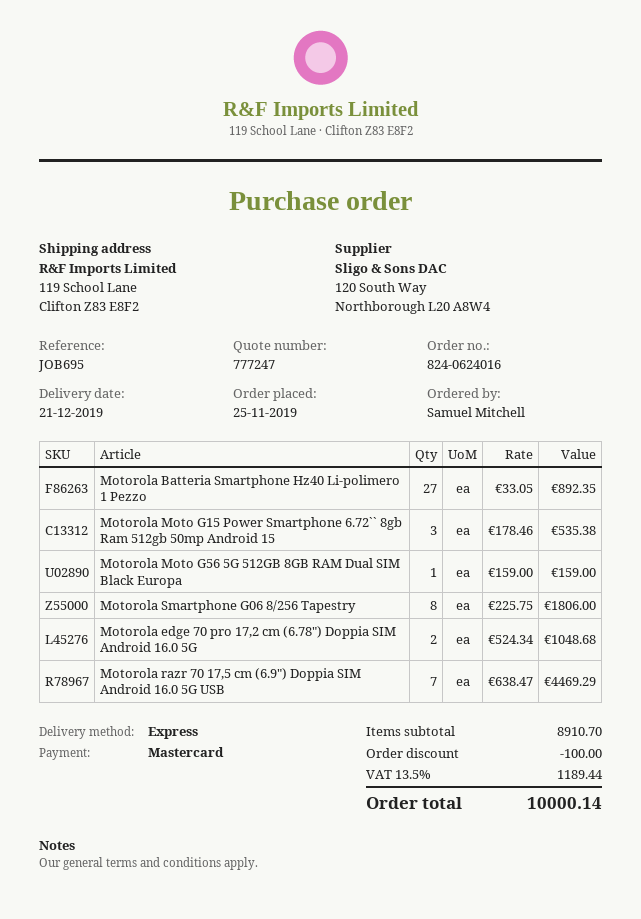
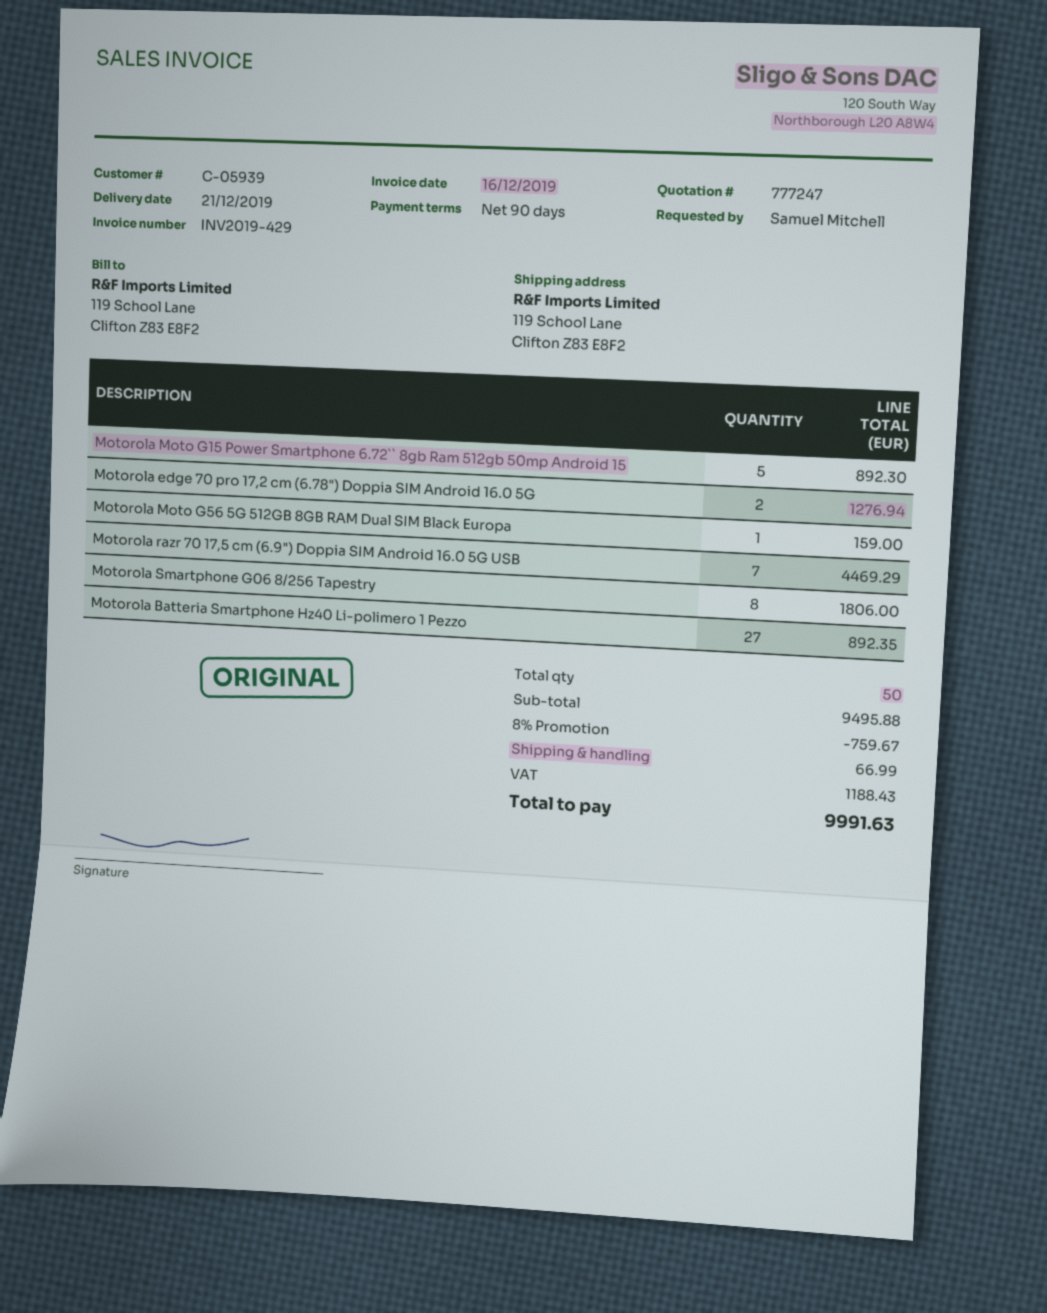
Motorola Moto G15 Power Smartphone 6.72`` 8gb Ram 512gb 50mp Android 15: 3 for 535.38 -> 5 for 892.30
Motorola edge 70 pro 17,2 cm (6.78") Doppia SIM Android 16.0 5G: 2 for 1048.68 -> 2 for 1276.94
subtotal: 8910.70 -> 9495.88
discount: 100.00 -> 759.67
shipping: none -> 66.99
tax: 1189.44 -> 1188.43
total: 10000.14 -> 9991.63

